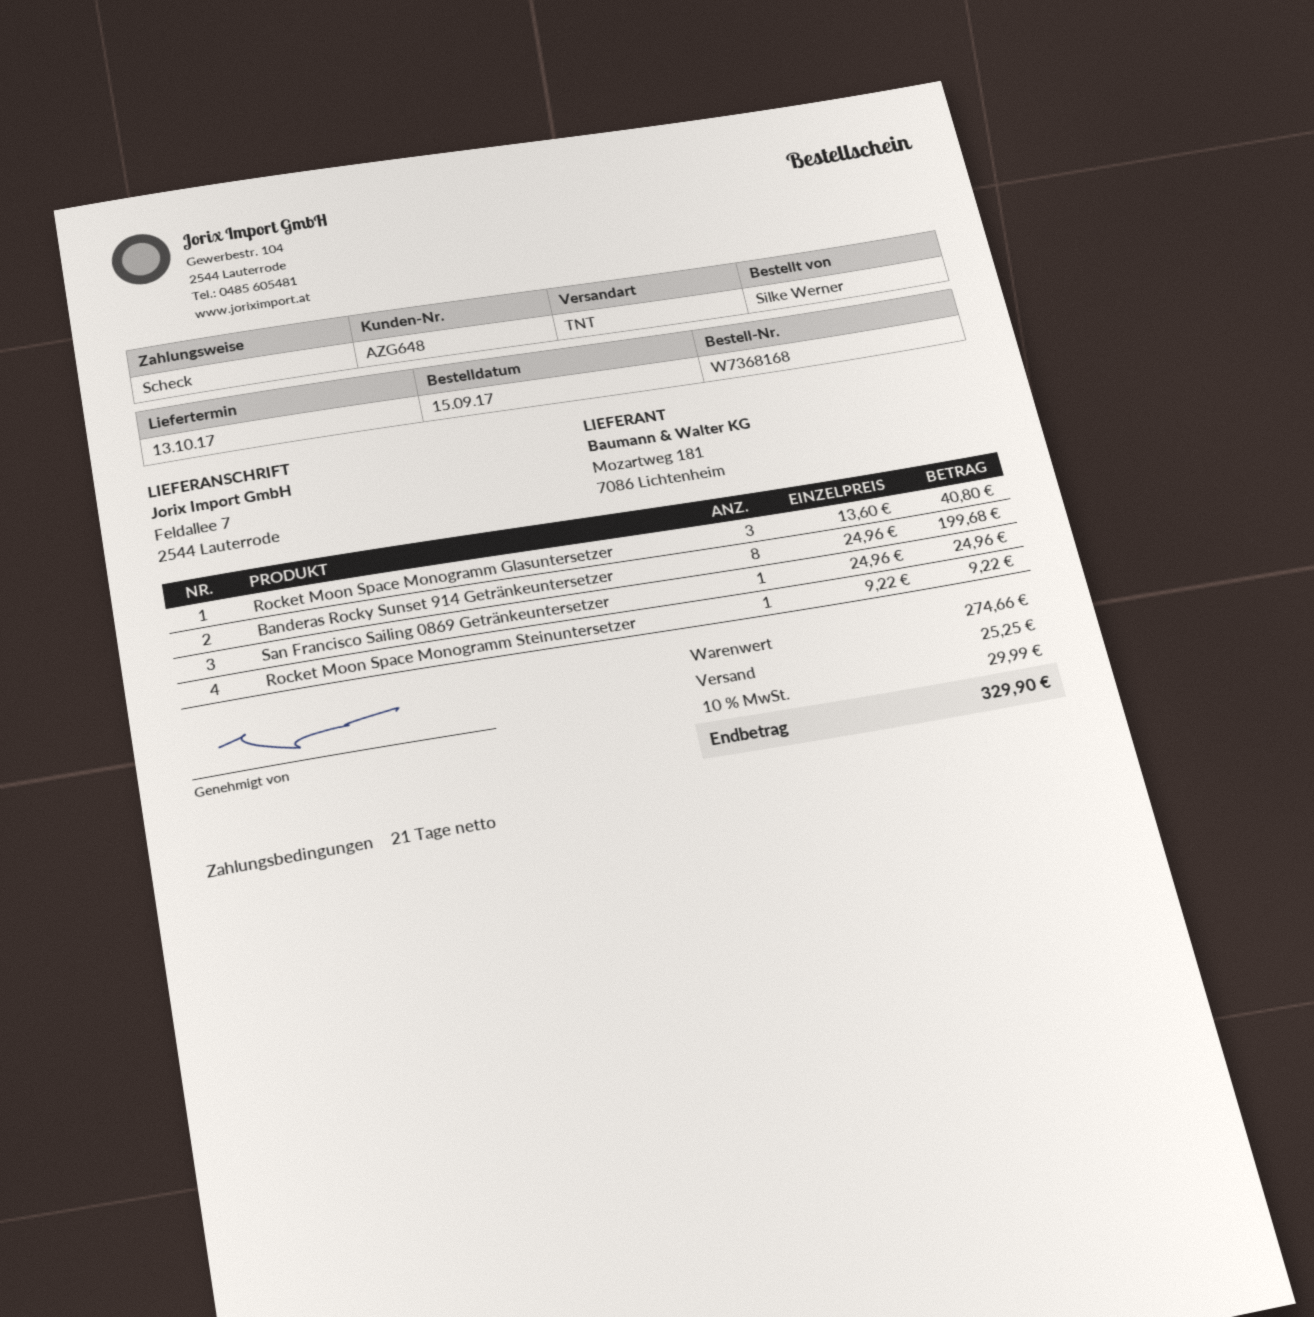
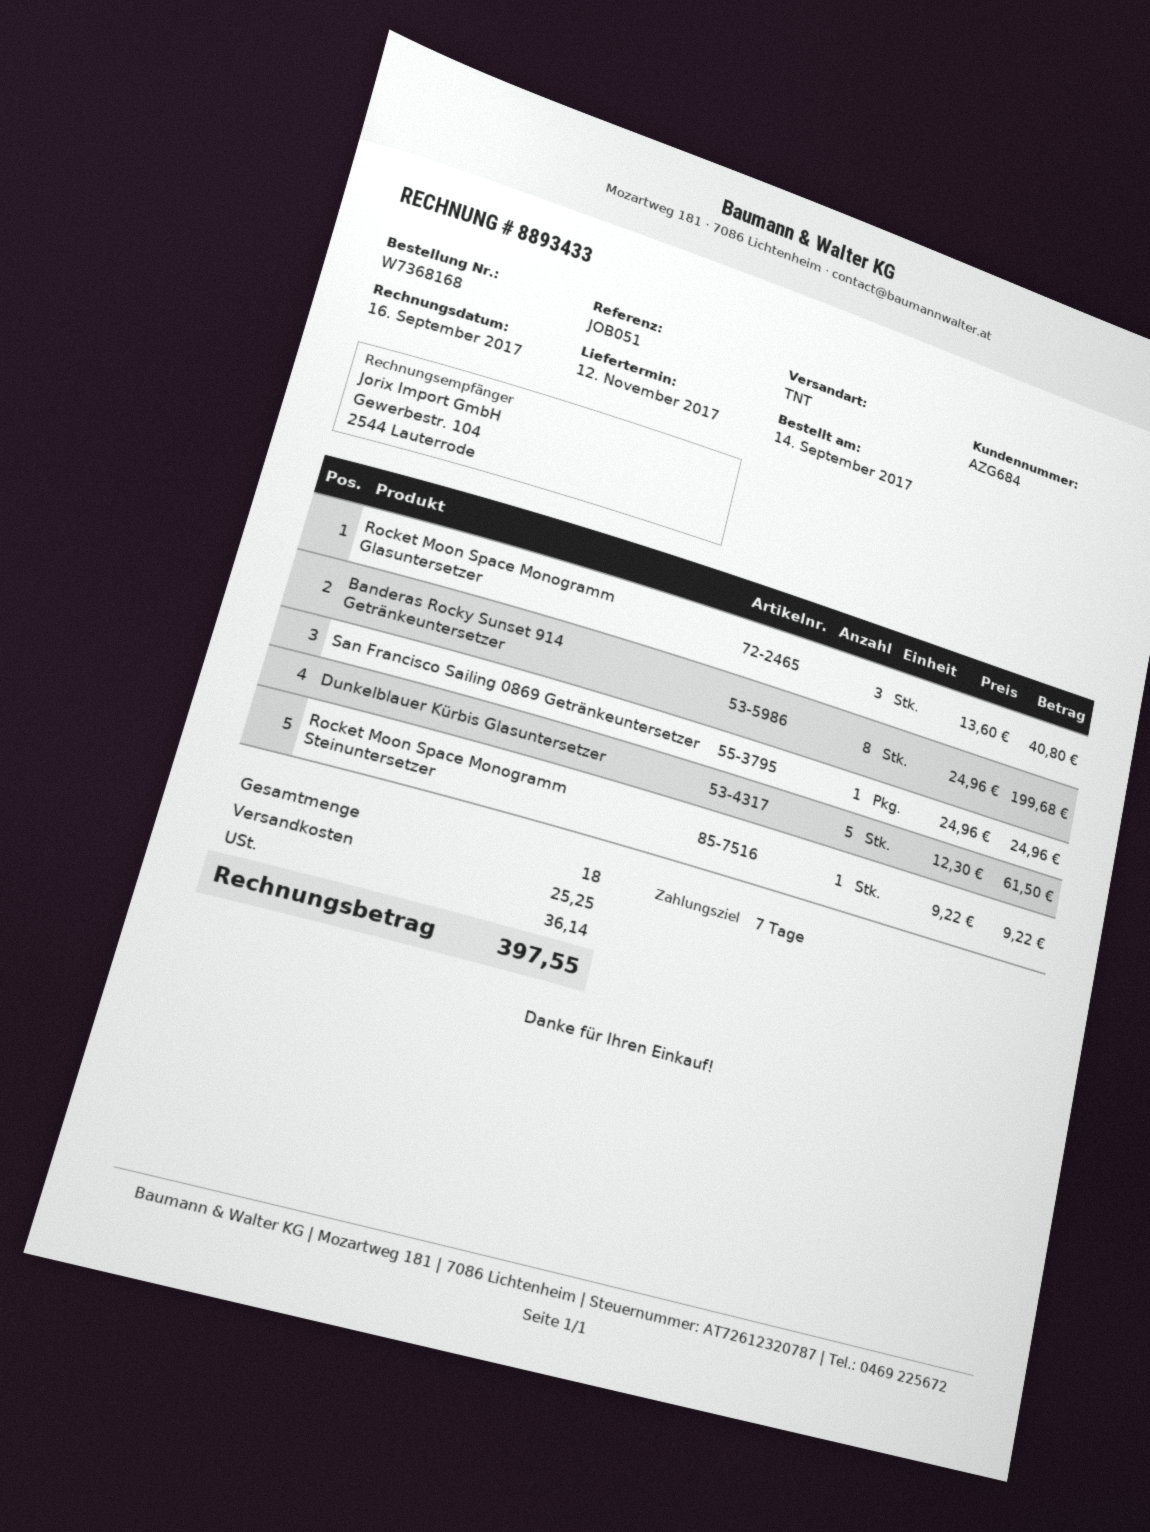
order date: 2017-09-15 -> 2017-09-14
delivery date: 2017-10-13 -> 2017-11-12
payment terms: 21 days -> 7 days
customer number: AZG648 -> AZG684
Dunkelblauer Kürbis Glasuntersetzer: none -> 5 x 12.30 = 61.50
tax: 29.99 -> 36.14
total: 329.90 -> 397.55

